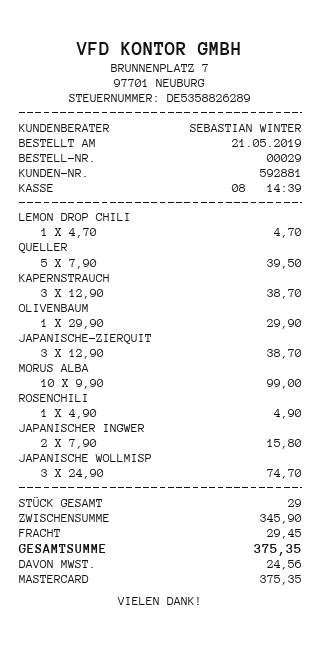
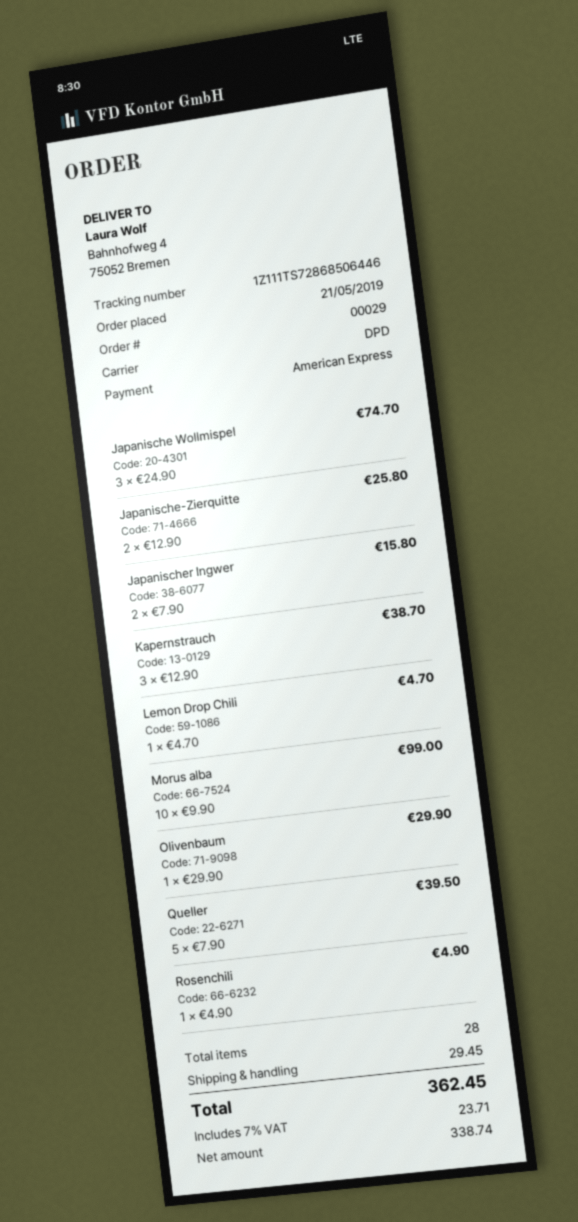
payment method: Mastercard -> American Express
JAPANISCHE-ZIERQUIT: 3 x 12.90 = 38.70 -> 2 x 12.90 = 25.80
total quantity: 29 -> 28
tax: 24.56 -> 23.71
total: 375.35 -> 362.45

